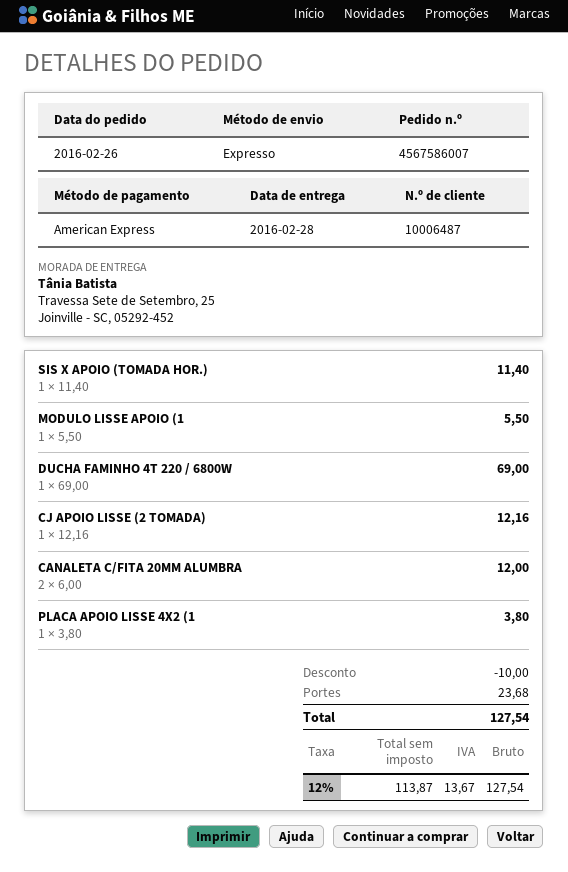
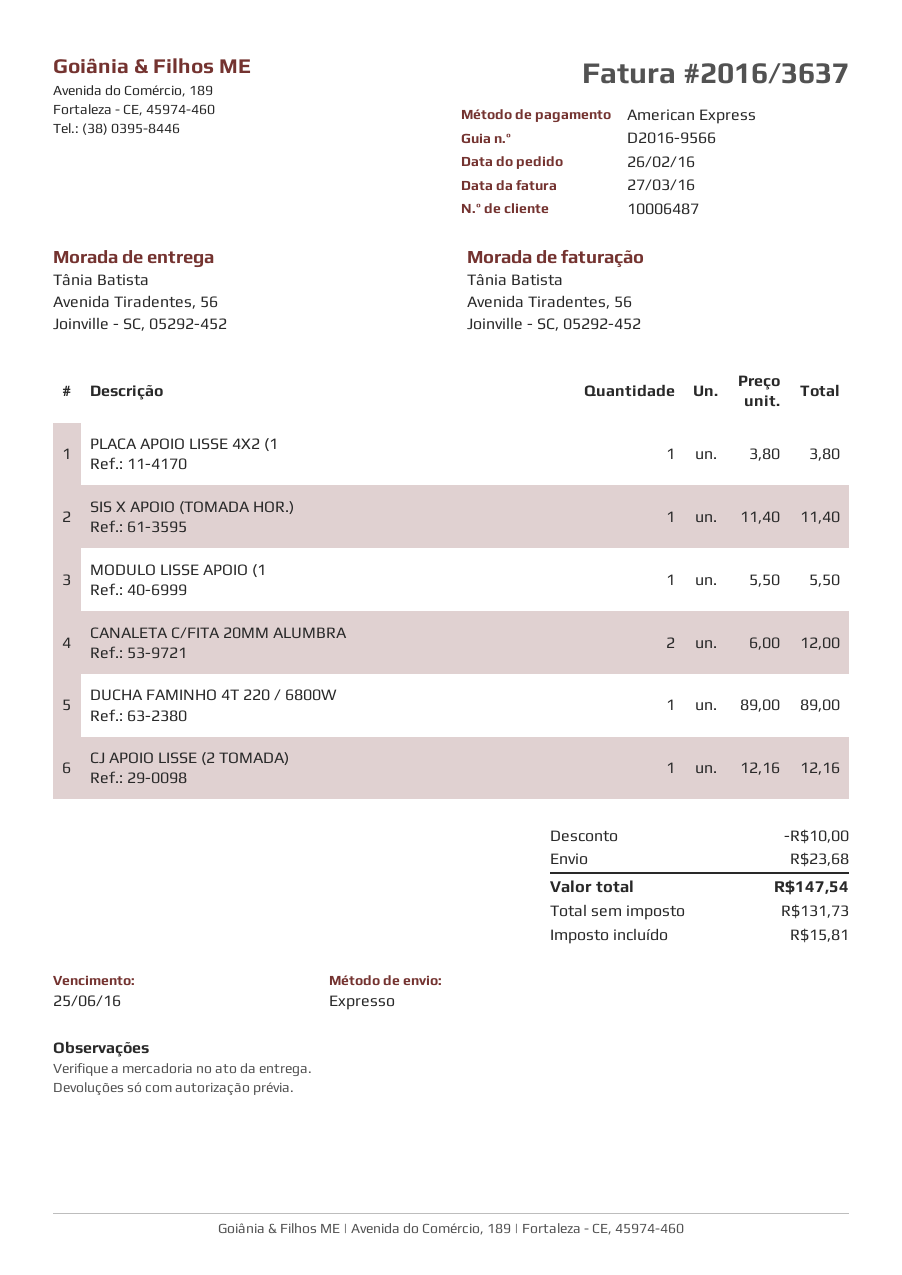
ship to: Travessa Sete de Setembro, 25, Joinville - SC, 05292-452 -> Avenida Tiradentes, 56, Joinville - SC, 05292-452
DUCHA FAMINHO 4T 220 / 6800W: 1 x 69.00 = 69.00 -> 1 x 89.00 = 89.00
net: 113.87 -> 131.73
tax: 13.67 -> 15.81
total: 127.54 -> 147.54

